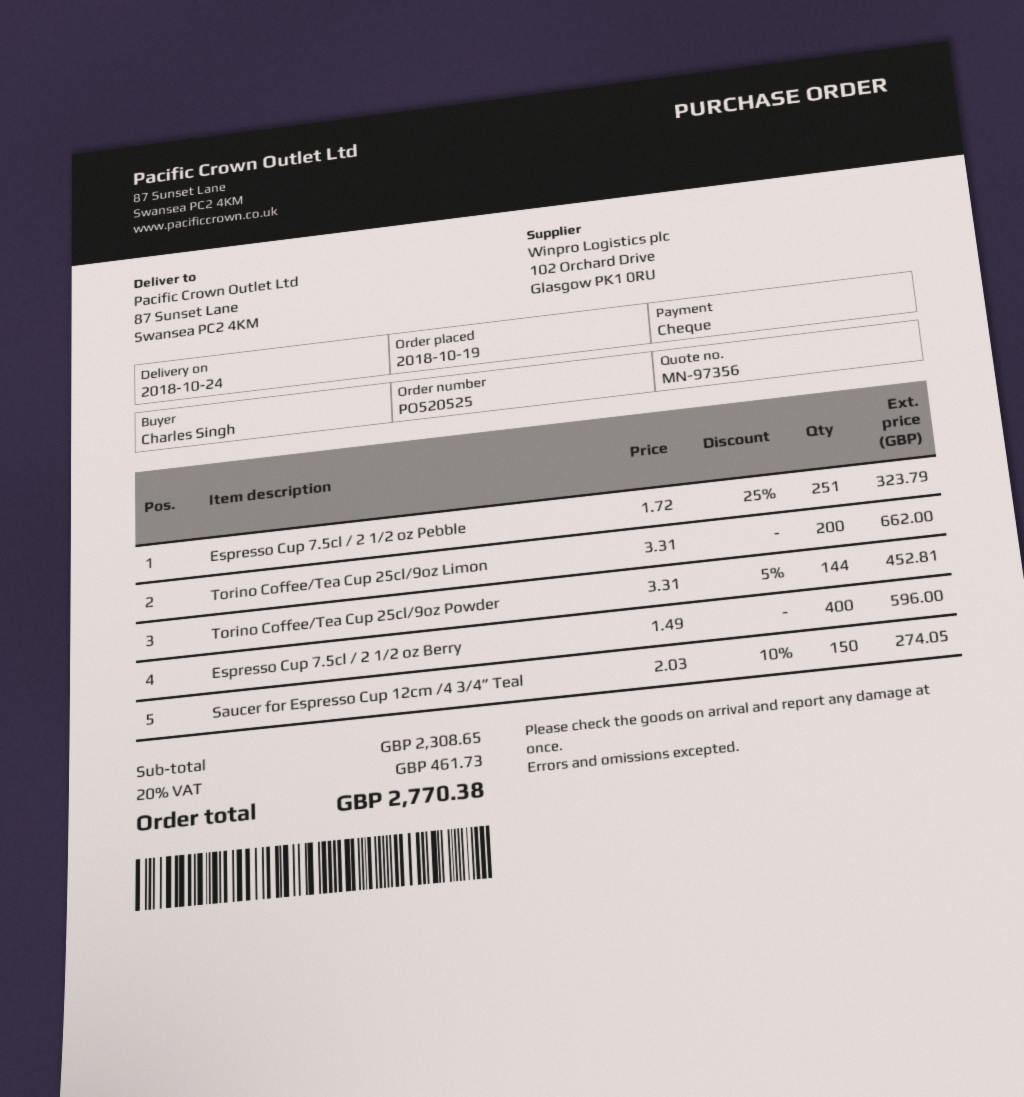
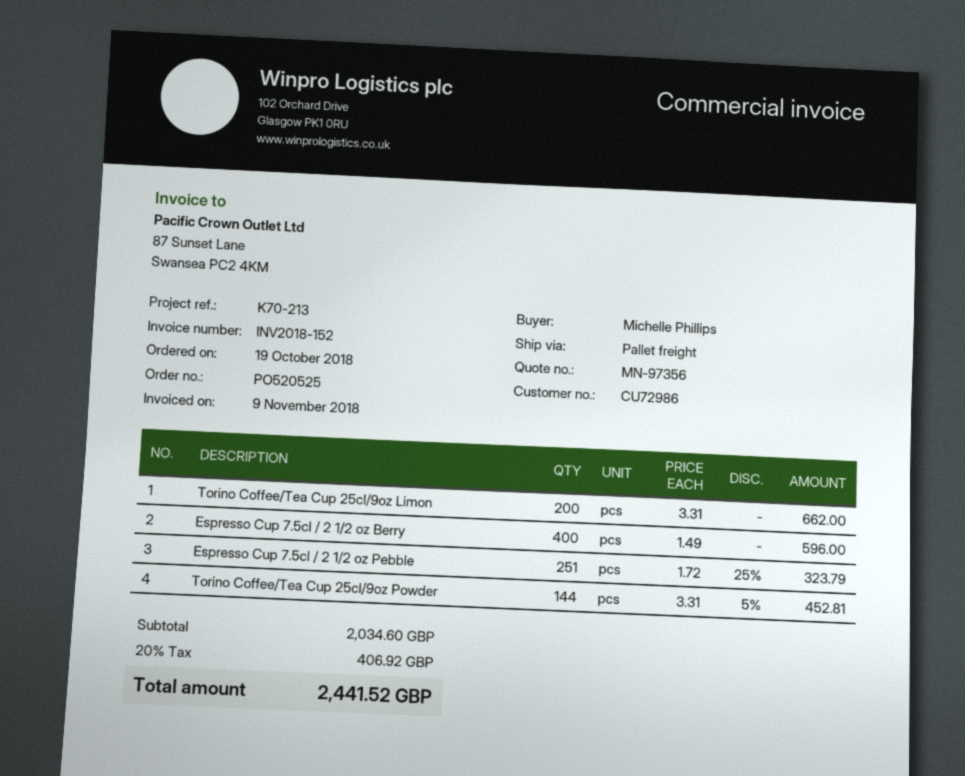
ordered by: Charles Singh -> Michelle Phillips
Saucer for Espresso Cup 12cm /4 3/4” Teal: 150 x 2.03 - 10% = 274.05 -> none
subtotal: 2308.65 -> 2034.60
tax: 20% = 461.73 -> 20% = 406.92
total: 2770.38 -> 2441.52

